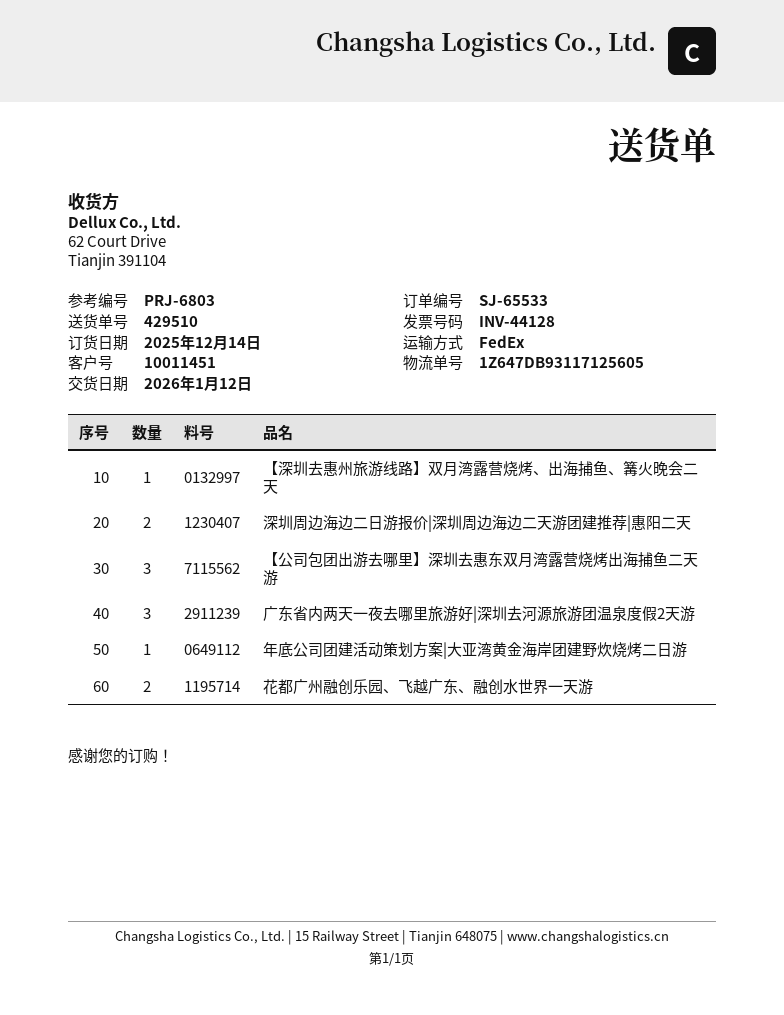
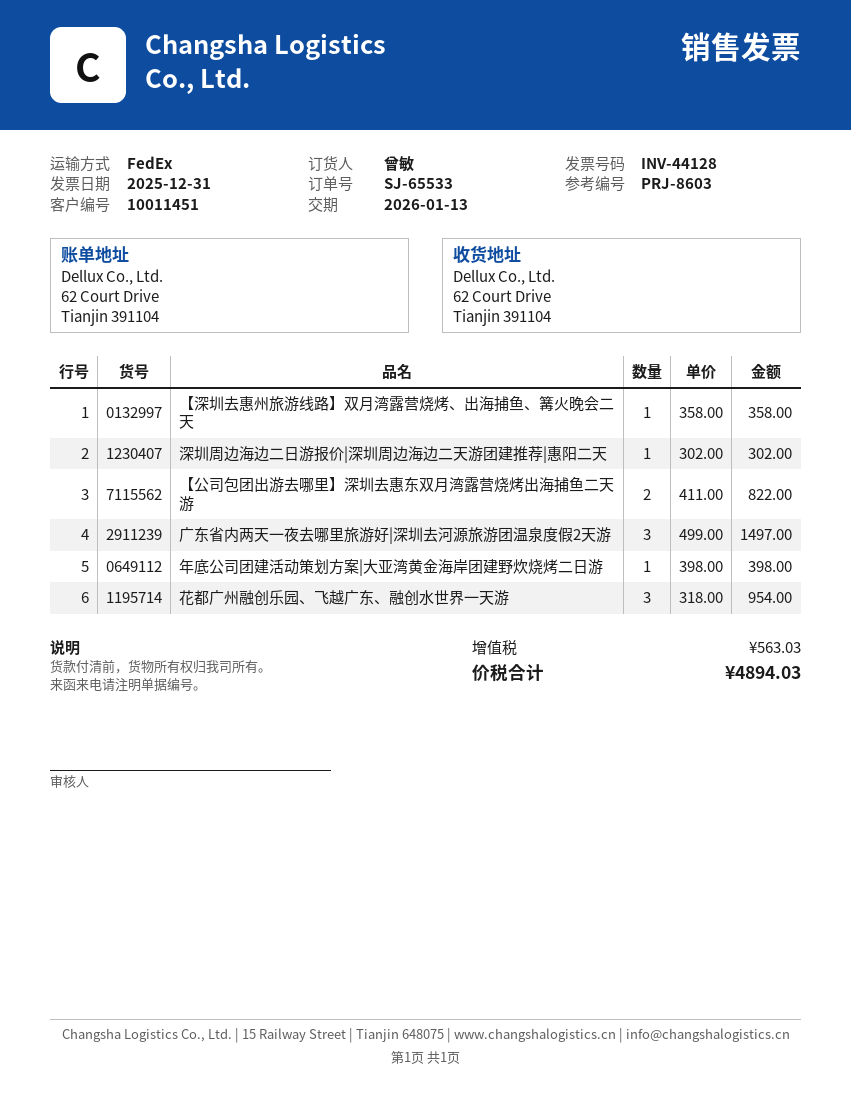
delivery date: 2026-01-12 -> 2026-01-13
reference: PRJ-6803 -> PRJ-8603
深圳周边海边二日游报价|深圳周边海边二天游团建推荐|惠阳二天: 2 -> 1
【公司包团出游去哪里】深圳去惠东双月湾露营烧烤出海捕鱼二天游: 3 -> 2
花都广州融创乐园、飞越广东、融创水世界一天游: 2 -> 3

